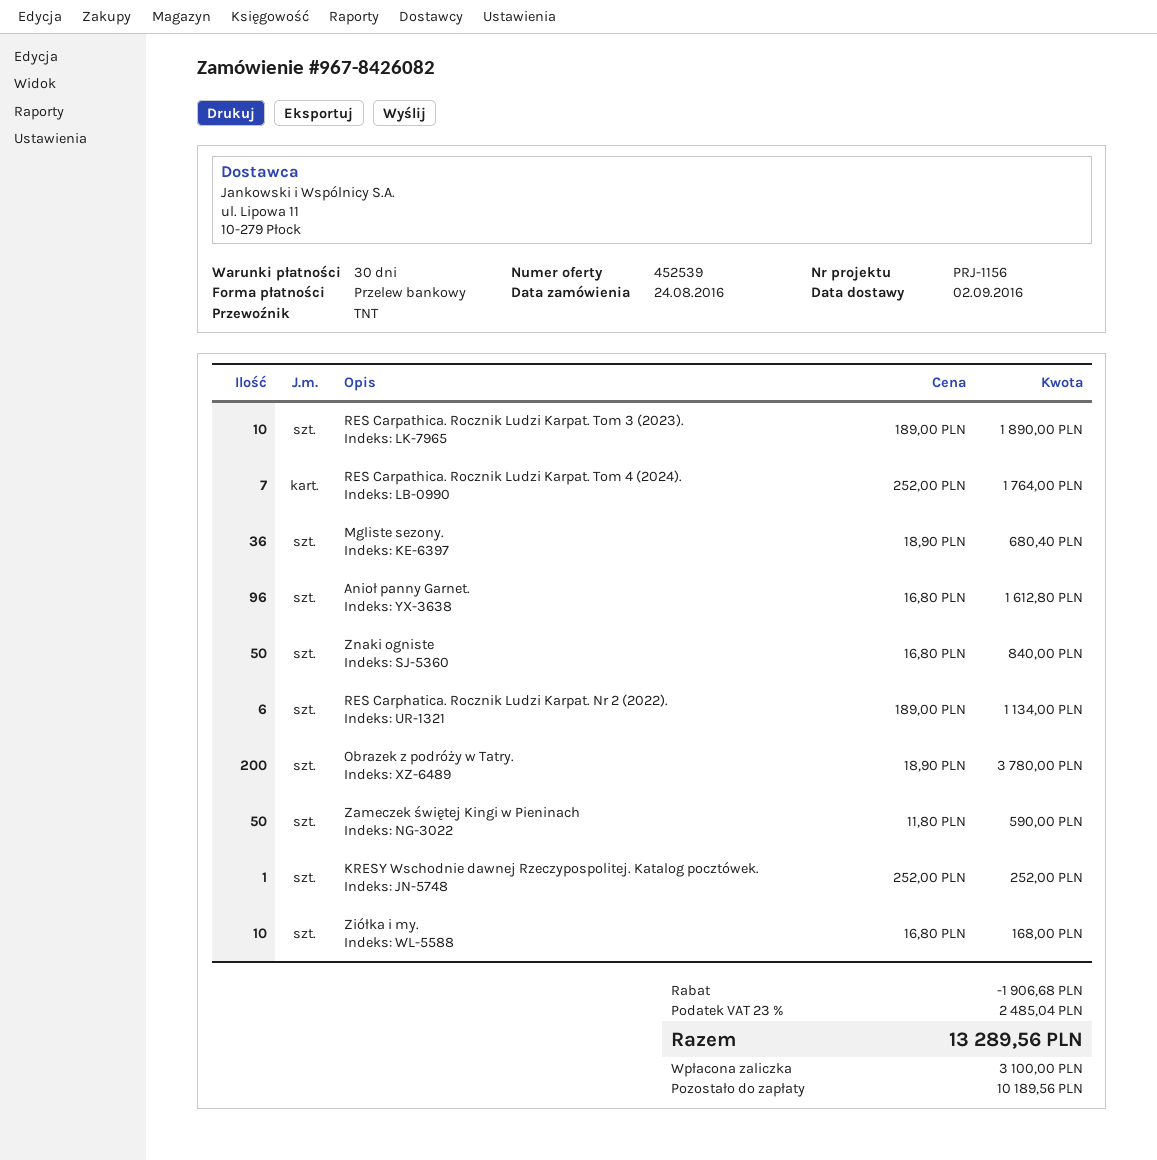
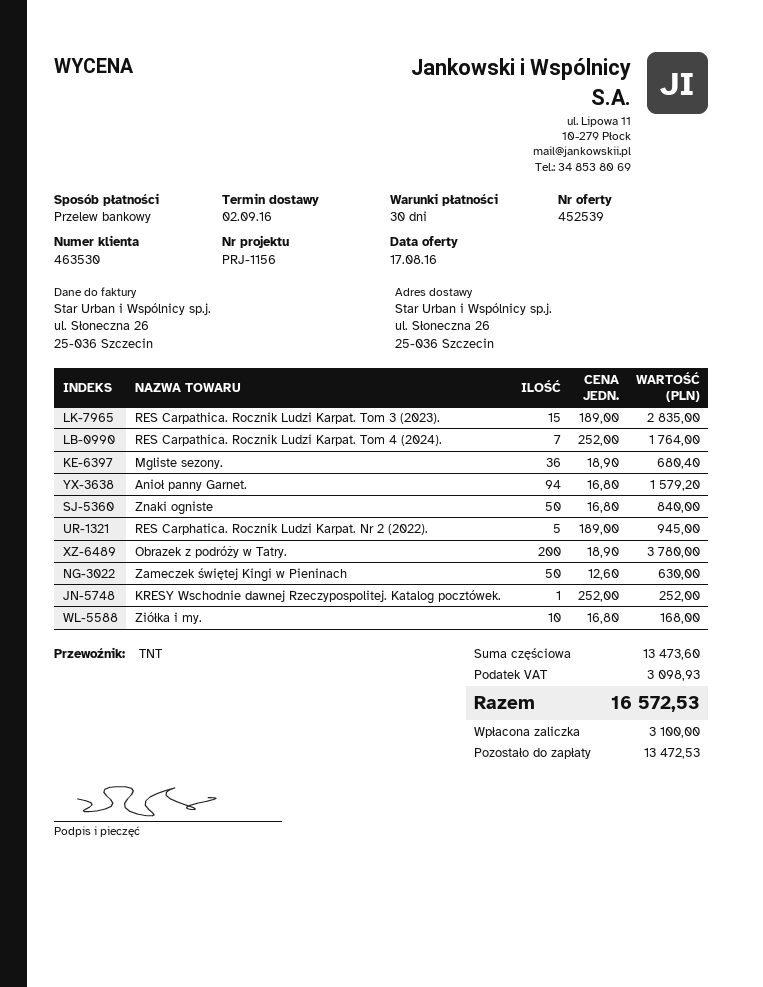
RES Carpathica. Rocznik Ludzi Karpat. Tom 3 (2023).: 10 x 189.00 = 1890.00 -> 15 x 189.00 = 2835.00
Anioł panny Garnet.: 96 x 16.80 = 1612.80 -> 94 x 16.80 = 1579.20
RES Carphatica. Rocznik Ludzi Karpat. Nr 2 (2022).: 6 x 189.00 = 1134.00 -> 5 x 189.00 = 945.00
Zameczek świętej Kingi w Pieninach: 50 x 11.80 = 590.00 -> 50 x 12.60 = 630.00
discount: 1906.68 -> none
tax: 2485.04 -> 3098.93
total: 13289.56 -> 16572.53
balance: 10189.56 -> 13472.53

